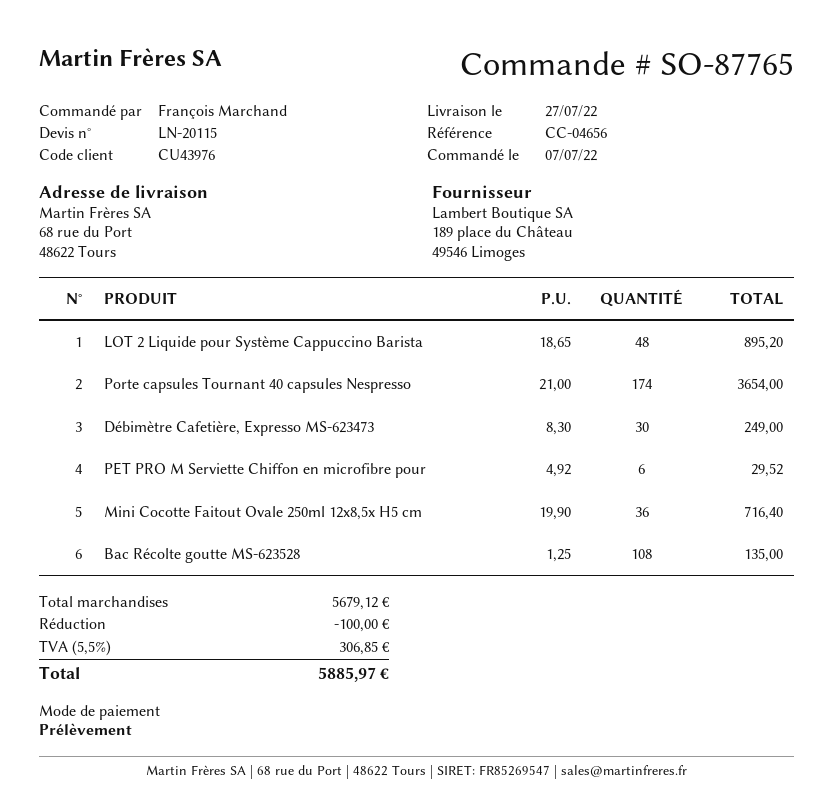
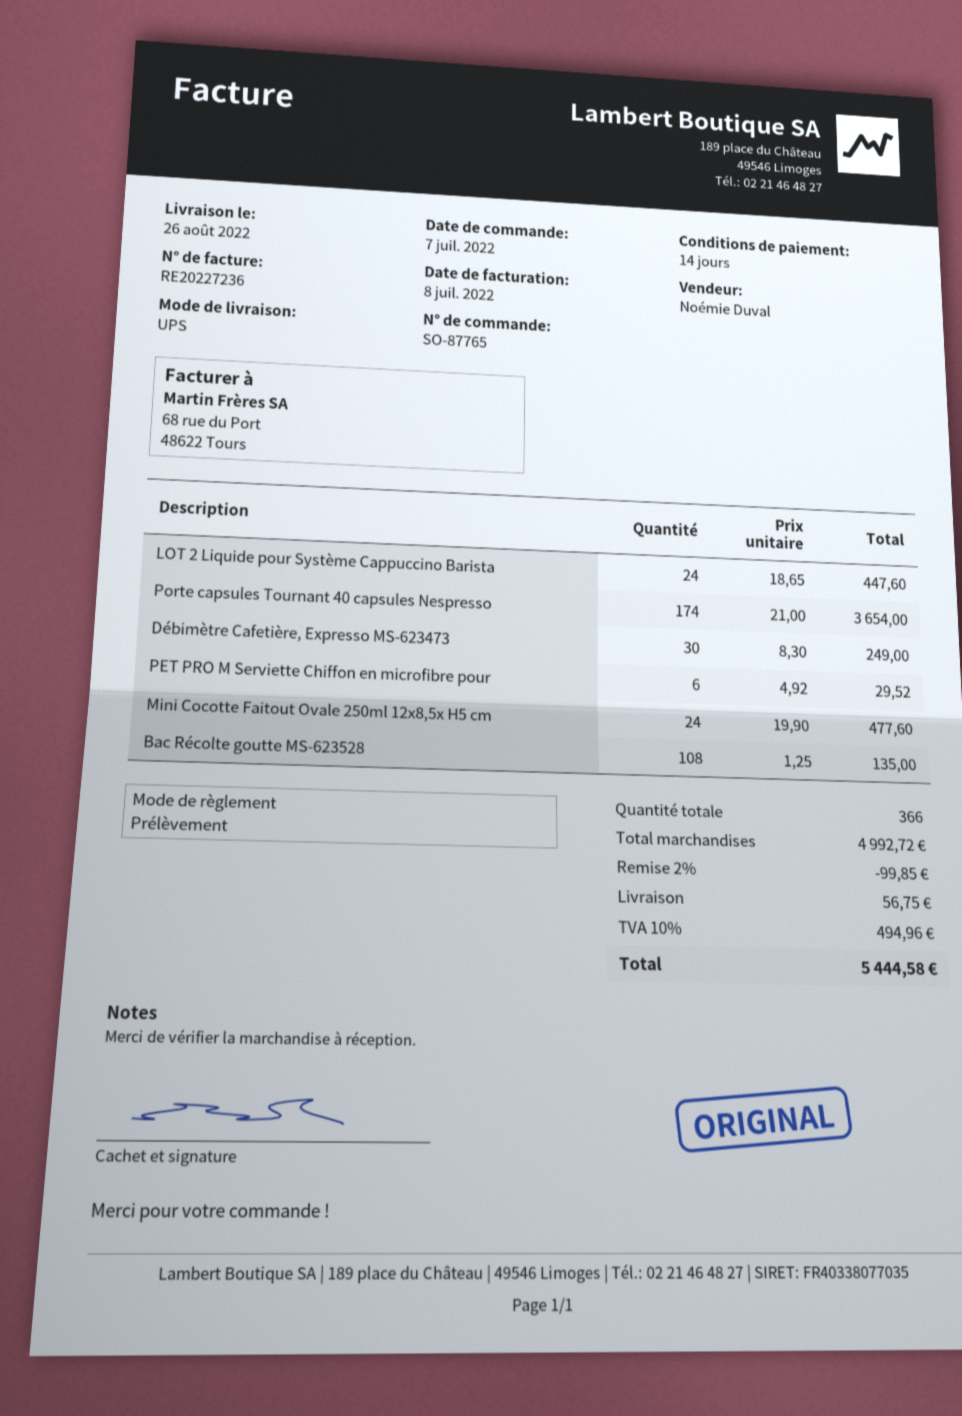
delivery date: 2022-07-27 -> 2022-08-26
LOT 2 Liquide pour Système Cappuccino Barista: 48 x 18.65 = 895.20 -> 24 x 18.65 = 447.60
Mini Cocotte Faitout Ovale 250ml 12x8,5x H5 cm: 36 x 19.90 = 716.40 -> 24 x 19.90 = 477.60
subtotal: 5679.12 -> 4992.72
discount: 100.00 -> 99.85
shipping: none -> 56.75
tax: 5.5% = 306.85 -> 10% = 494.96
total: 5885.97 -> 5444.58

